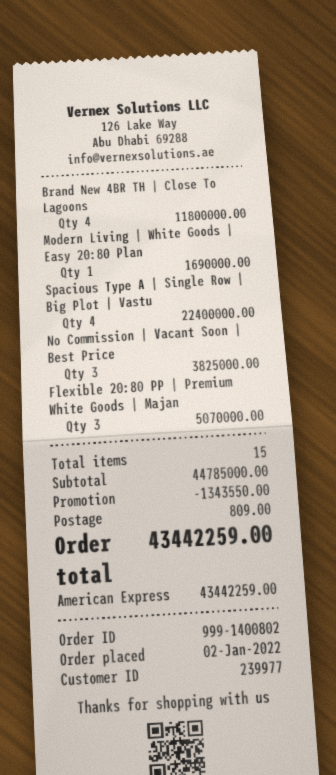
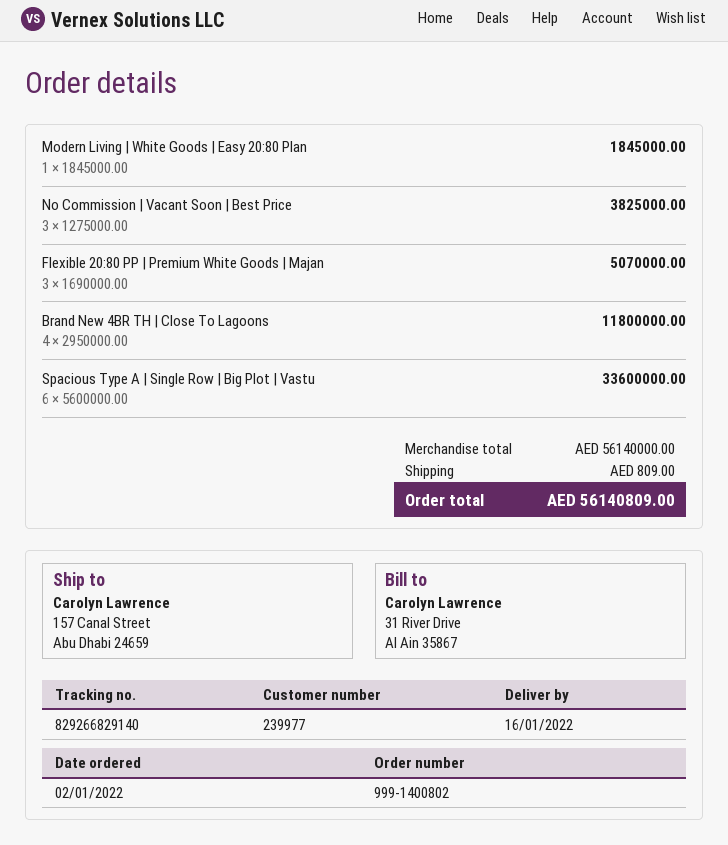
Modern Living | White Goods | Easy 20:80 Plan: 1 for 1690000.00 -> 1 for 1845000.00
Spacious Type A | Single Row | Big Plot | Vastu: 4 for 22400000.00 -> 6 for 33600000.00
subtotal: 44785000.00 -> 56140000.00
discount: 1343550.00 -> none
total: 43442259.00 -> 56140809.00

